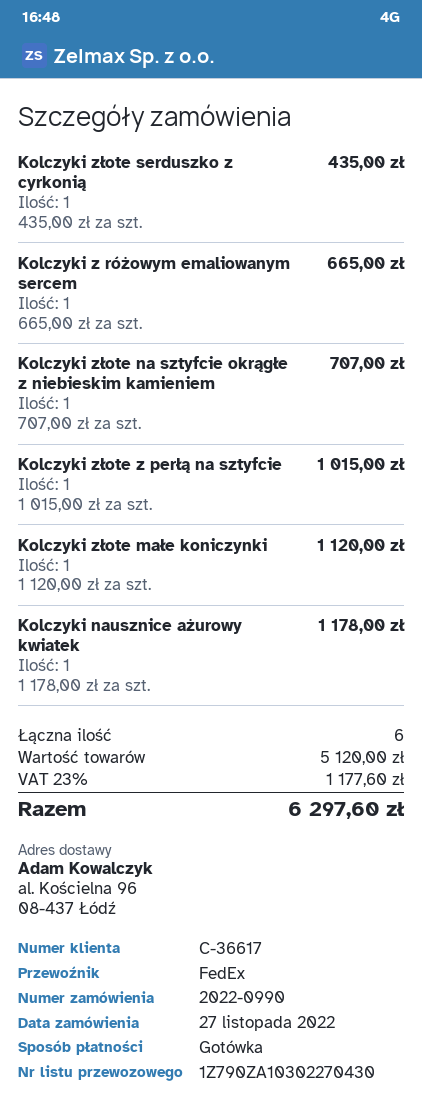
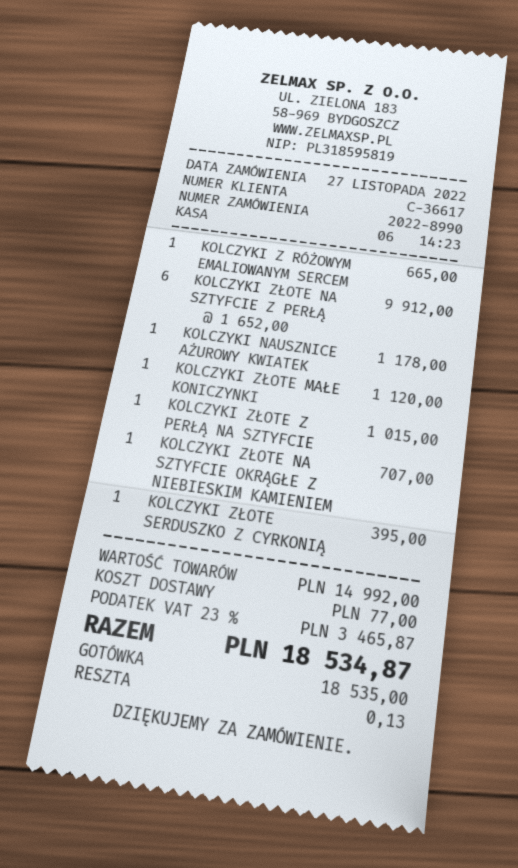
order number: 2022-0990 -> 2022-8990
Kolczyki złote serduszko z cyrkonią: 1 x 435.00 = 435.00 -> 1 x 395.00 = 395.00
KOLCZYKI ZŁOTE NA SZTYFCIE Z PERŁĄ: none -> 6 x 1652.00 = 9912.00
subtotal: 5120.00 -> 14992.00
shipping: none -> 77.00
tax: 23% = 1177.60 -> 23% = 3465.87
total: 6297.60 -> 18534.87

